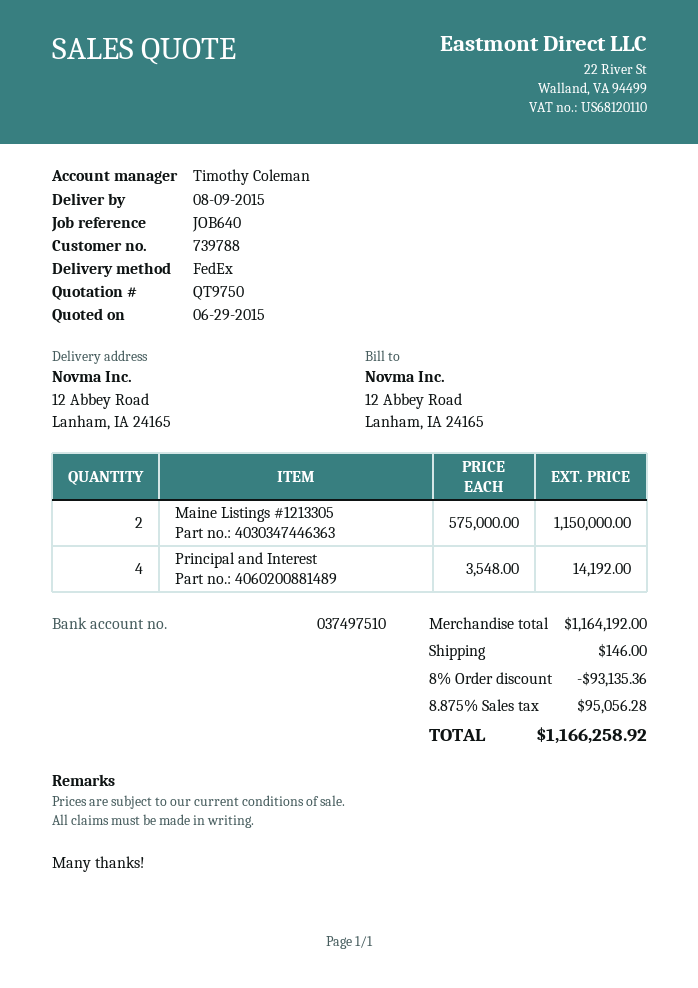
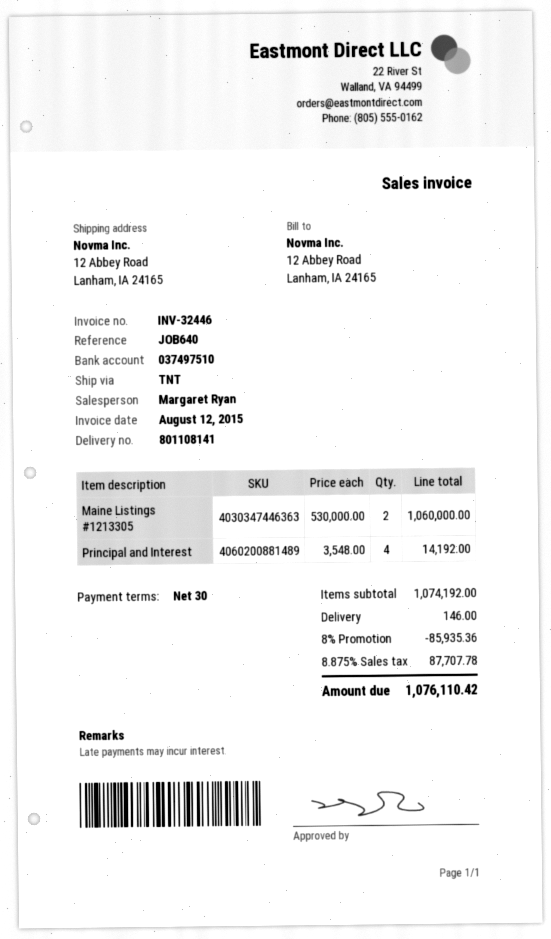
sales rep: Timothy Coleman -> Margaret Ryan
shipping method: FedEx -> TNT
Maine Listings #1213305: 2 x 575000.00 = 1150000.00 -> 2 x 530000.00 = 1060000.00
subtotal: 1164192.00 -> 1074192.00
discount: 8% = 93135.36 -> 8% = 85935.36
tax: 8.875% = 95056.28 -> 8.875% = 87707.78
total: 1166258.92 -> 1076110.42

